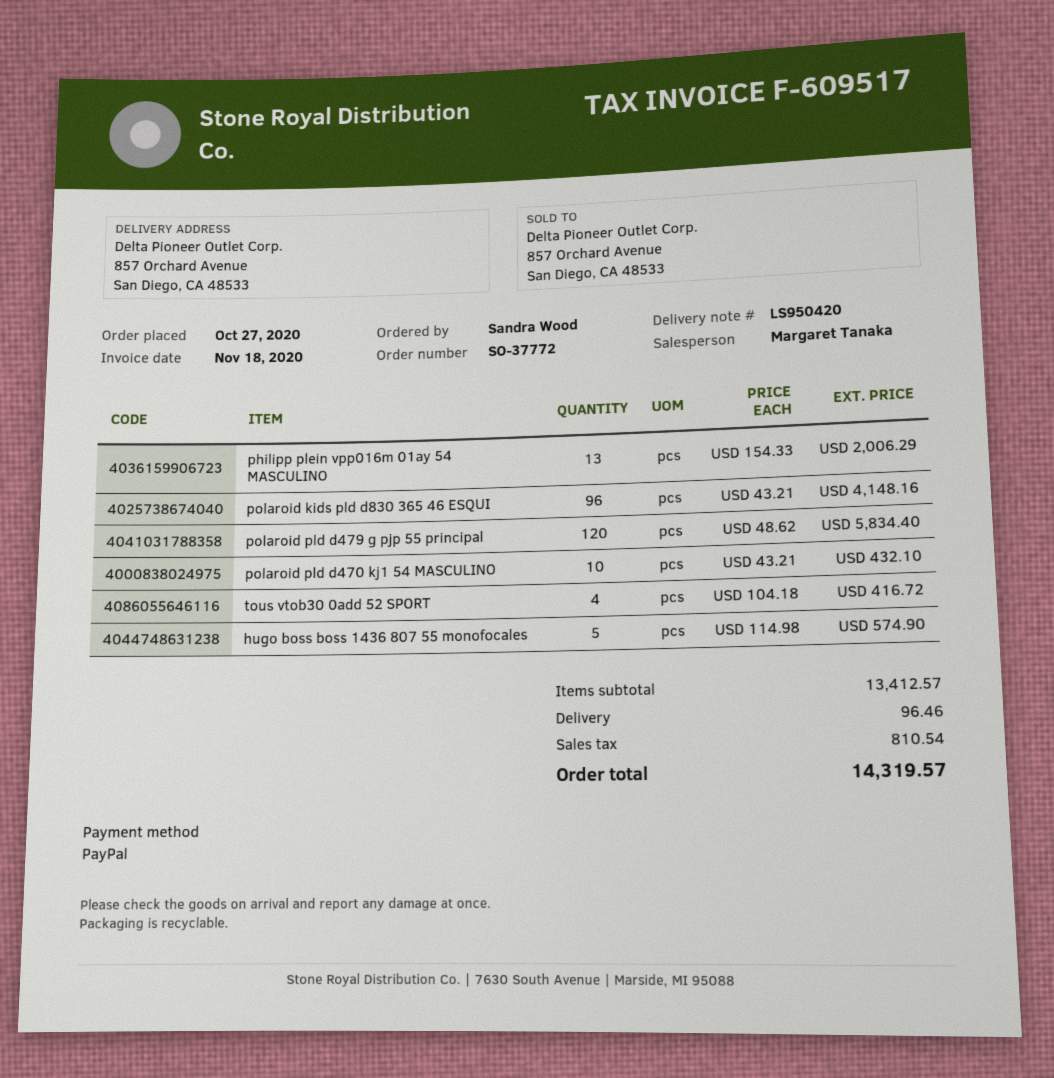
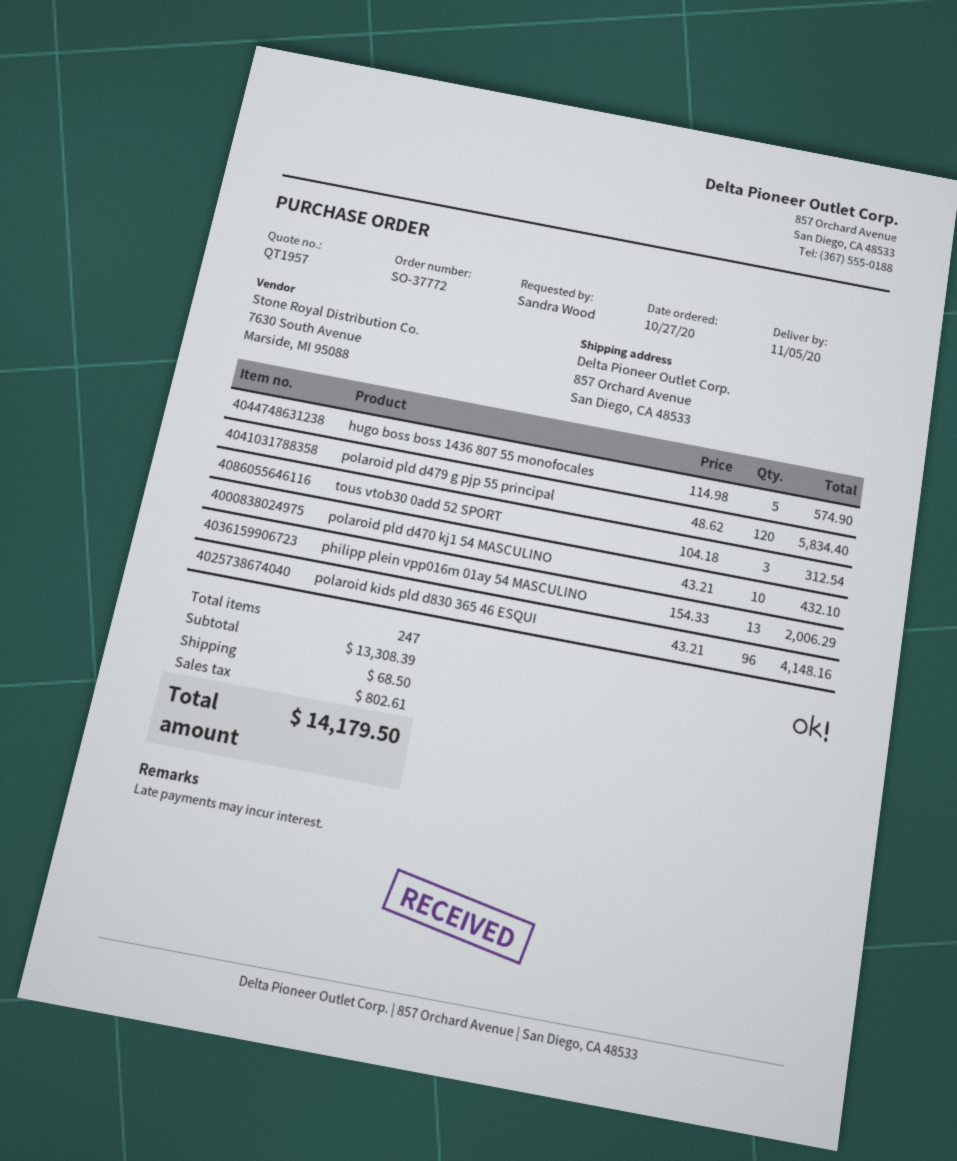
tous vtob30 0add 52 SPORT: 4 x 104.18 = 416.72 -> 3 x 104.18 = 312.54
subtotal: 13412.57 -> 13308.39
shipping: 96.46 -> 68.50
tax: 810.54 -> 802.61
total: 14319.57 -> 14179.50

